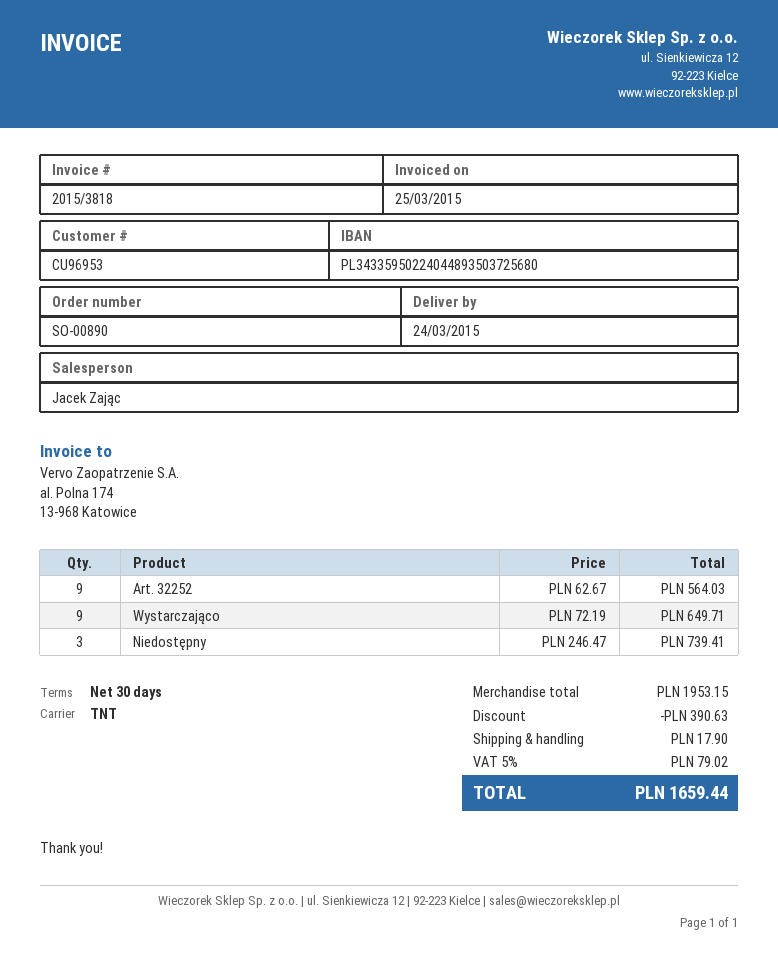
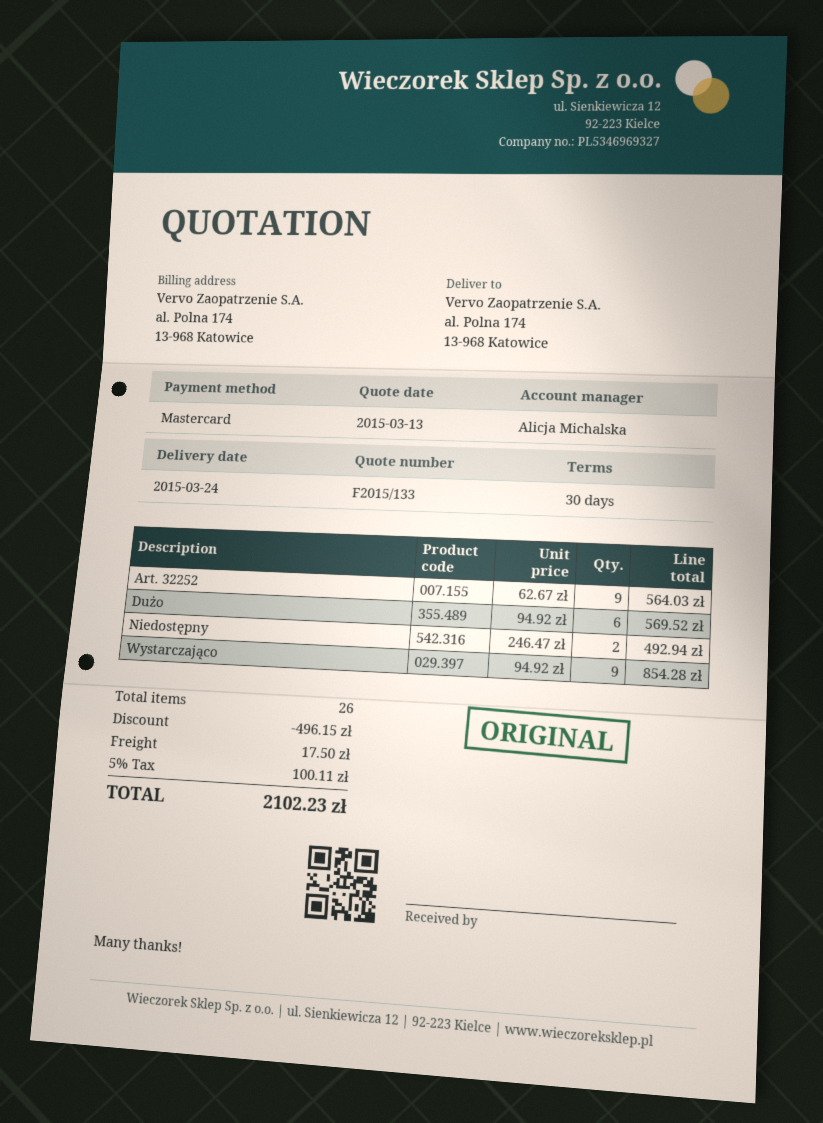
sales rep: Jacek Zając -> Alicja Michalska
Wystarczająco: 9 x 72.19 = 649.71 -> 9 x 94.92 = 854.28
Niedostępny: 3 x 246.47 = 739.41 -> 2 x 246.47 = 492.94
Dużo: none -> 6 x 94.92 = 569.52
discount: 390.63 -> 496.15
shipping: 17.90 -> 17.50
tax: 5% = 79.02 -> 5% = 100.11
total: 1659.44 -> 2102.23

